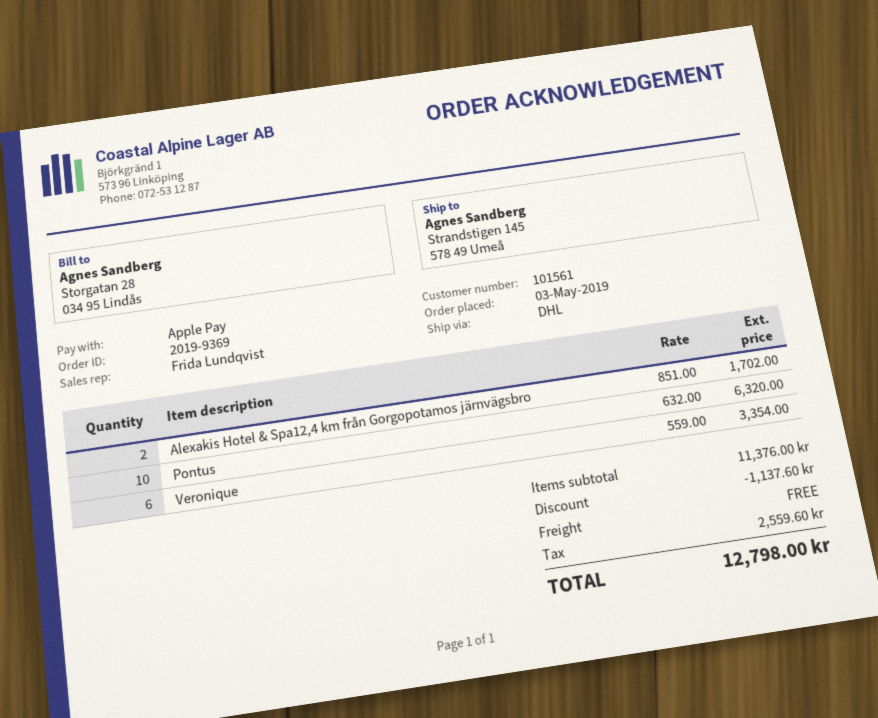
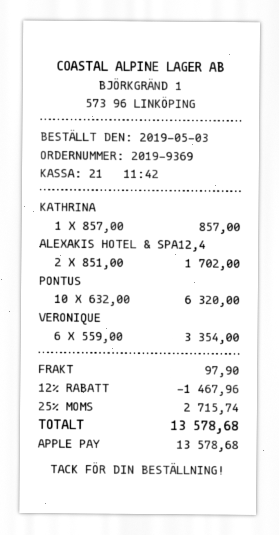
KATHRINA: none -> 1 x 857.00 = 857.00
discount: 1137.60 -> 1467.96
shipping: 0.00 -> 97.90
tax: 2559.60 -> 2715.74
total: 12798.00 -> 13578.68

